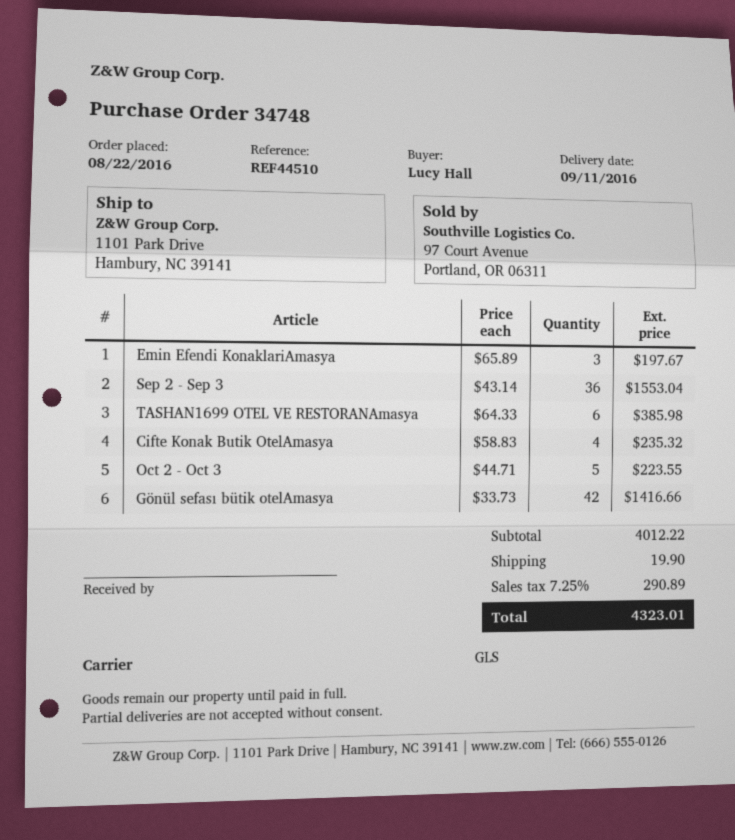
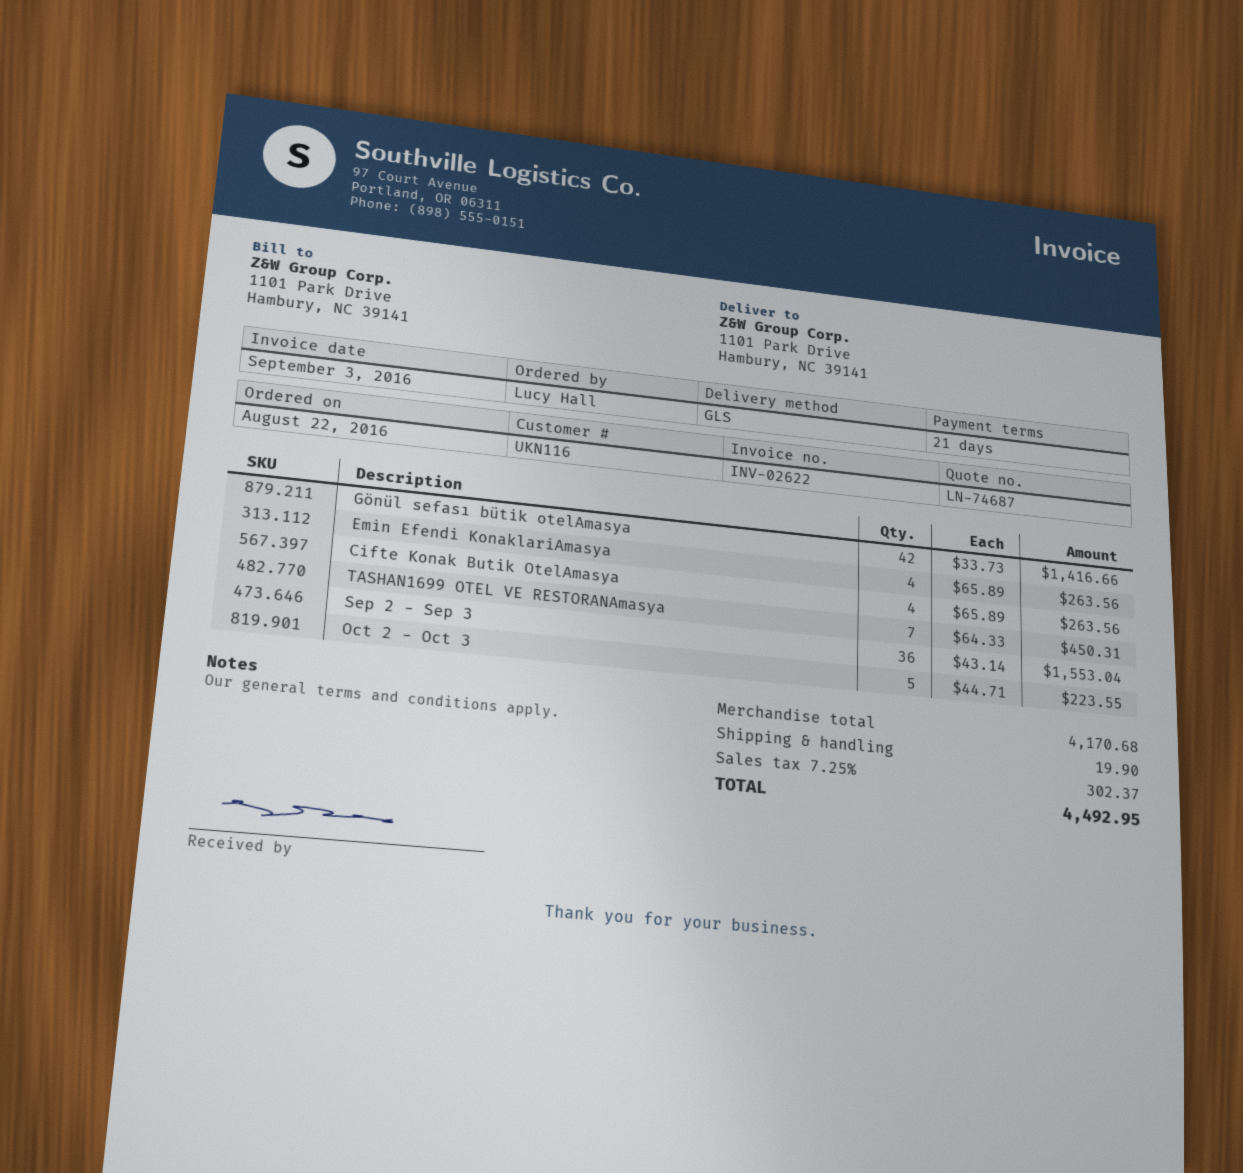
Emin Efendi KonaklariAmasya: 3 x 65.89 = 197.67 -> 4 x 65.89 = 263.56
TASHAN1699 OTEL VE RESTORANAmasya: 6 x 64.33 = 385.98 -> 7 x 64.33 = 450.31
Cifte Konak Butik OtelAmasya: 4 x 58.83 = 235.32 -> 4 x 65.89 = 263.56
subtotal: 4012.22 -> 4170.68
tax: 7.25% = 290.89 -> 7.25% = 302.37
total: 4323.01 -> 4492.95

